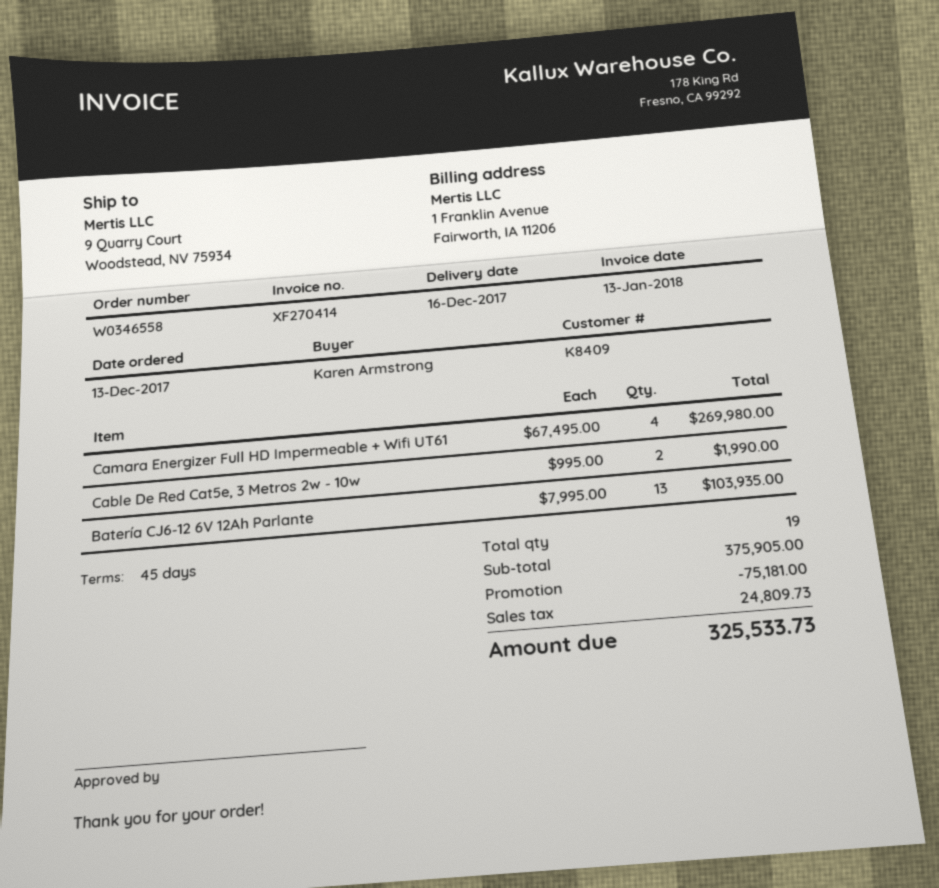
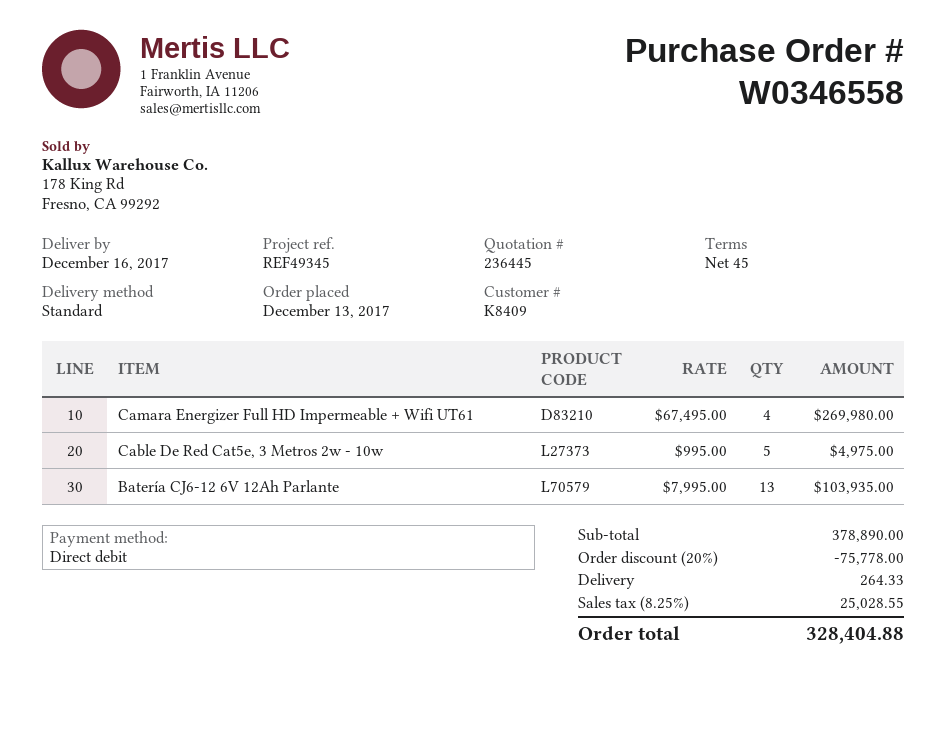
Cable De Red Cat5e, 3 Metros 2w - 10w: 2 x 995.00 = 1990.00 -> 5 x 995.00 = 4975.00
subtotal: 375905.00 -> 378890.00
discount: 75181.00 -> 75778.00
shipping: none -> 264.33
tax: 24809.73 -> 25028.55
total: 325533.73 -> 328404.88

